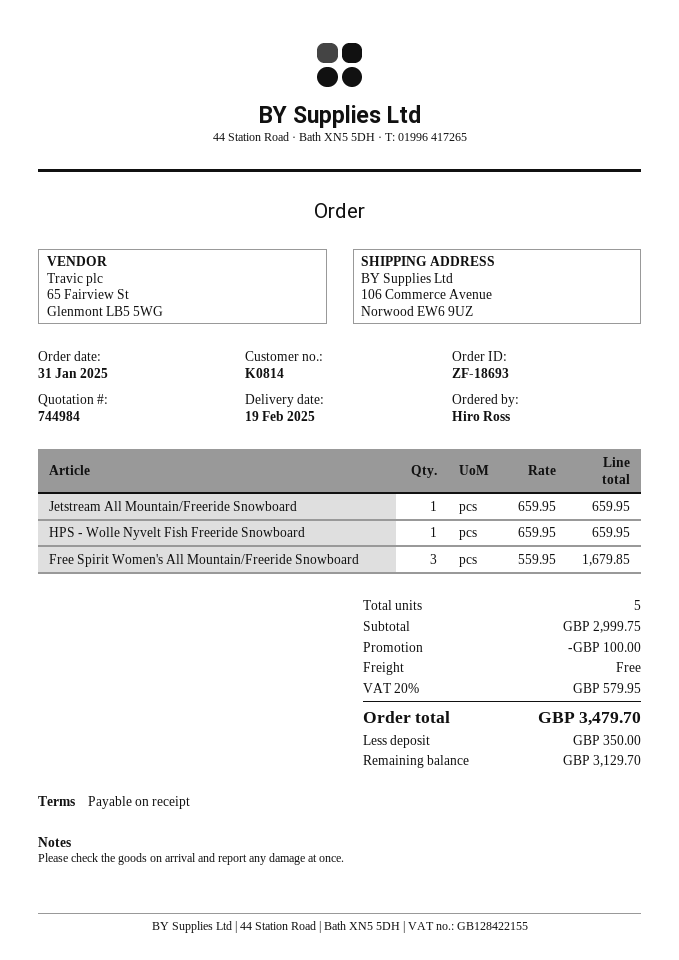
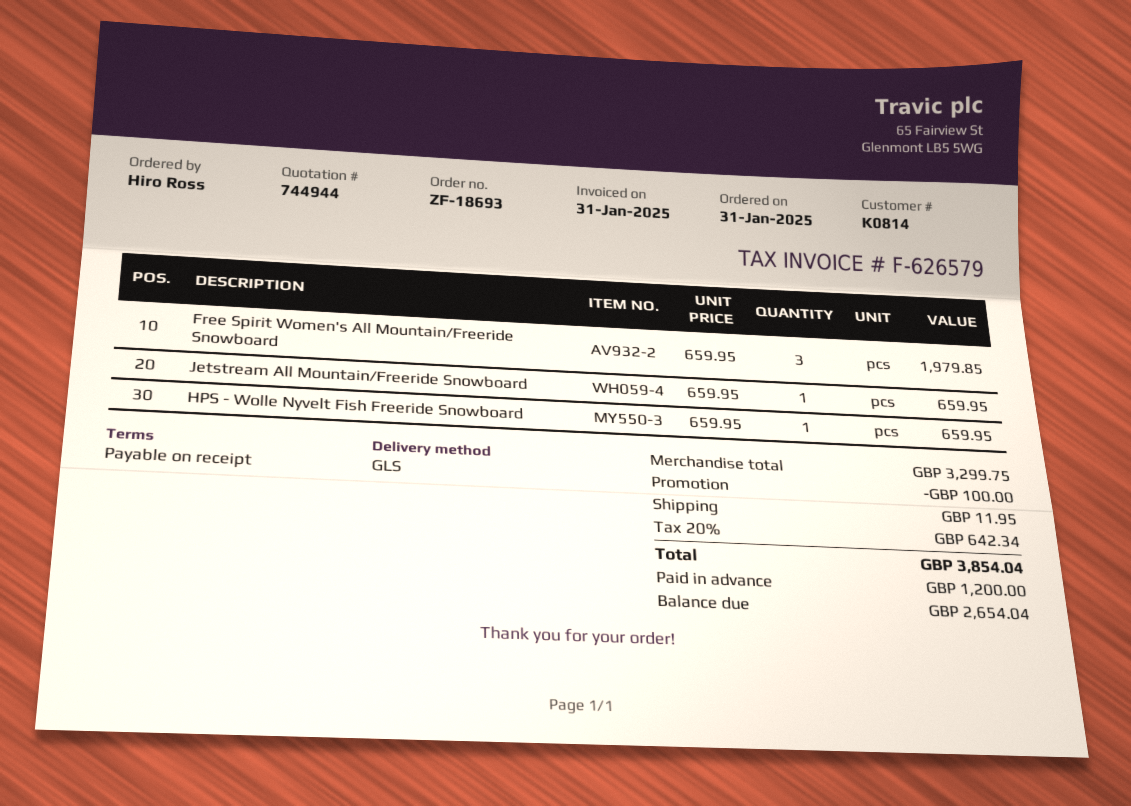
quote number: 744984 -> 744944
Free Spirit Women's All Mountain/Freeride Snowboard: 3 x 559.95 = 1679.85 -> 3 x 659.95 = 1979.85
subtotal: 2999.75 -> 3299.75
shipping: 0.00 -> 11.95
tax: 20% = 579.95 -> 20% = 642.34
total: 3479.70 -> 3854.04
deposit: 350.00 -> 1200.00
balance: 3129.70 -> 2654.04

